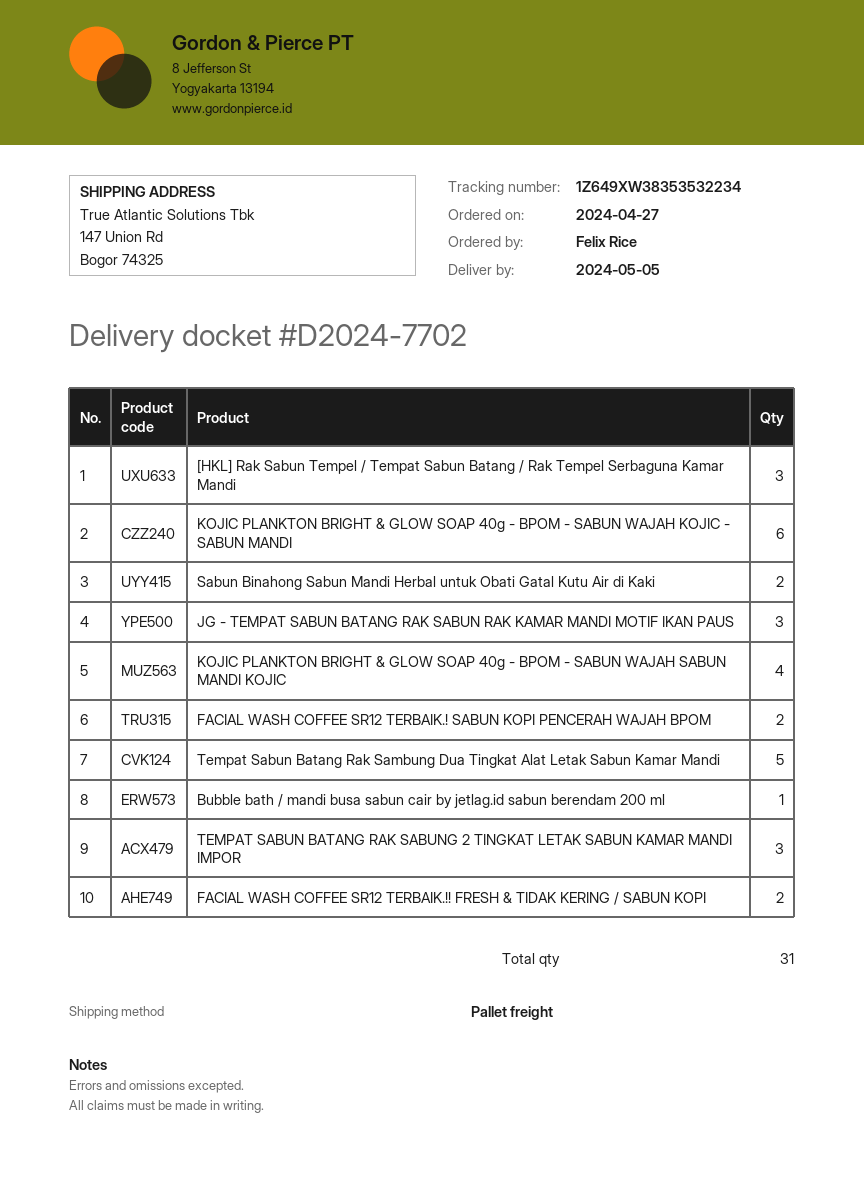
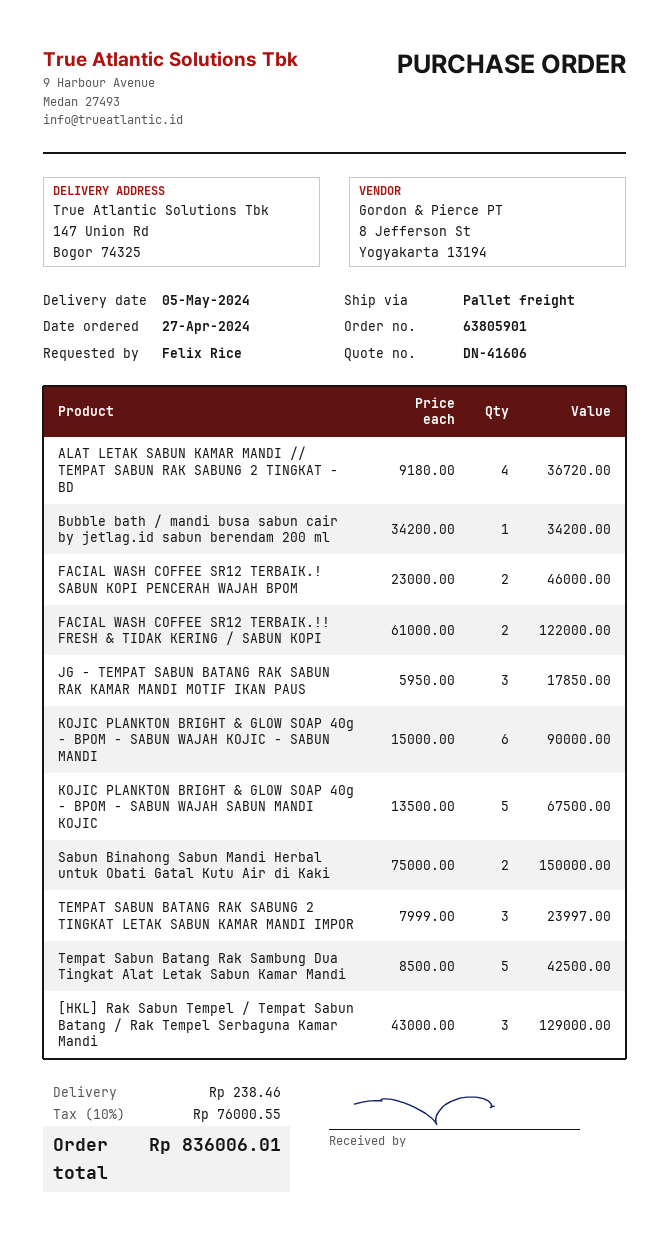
KOJIC PLANKTON BRIGHT & GLOW SOAP 40g - BPOM - SABUN WAJAH SABUN MANDI KOJIC: 4 -> 5
ALAT LETAK SABUN KAMAR MANDI // TEMPAT SABUN RAK SABUNG 2 TINGKAT - BD: none -> 4

